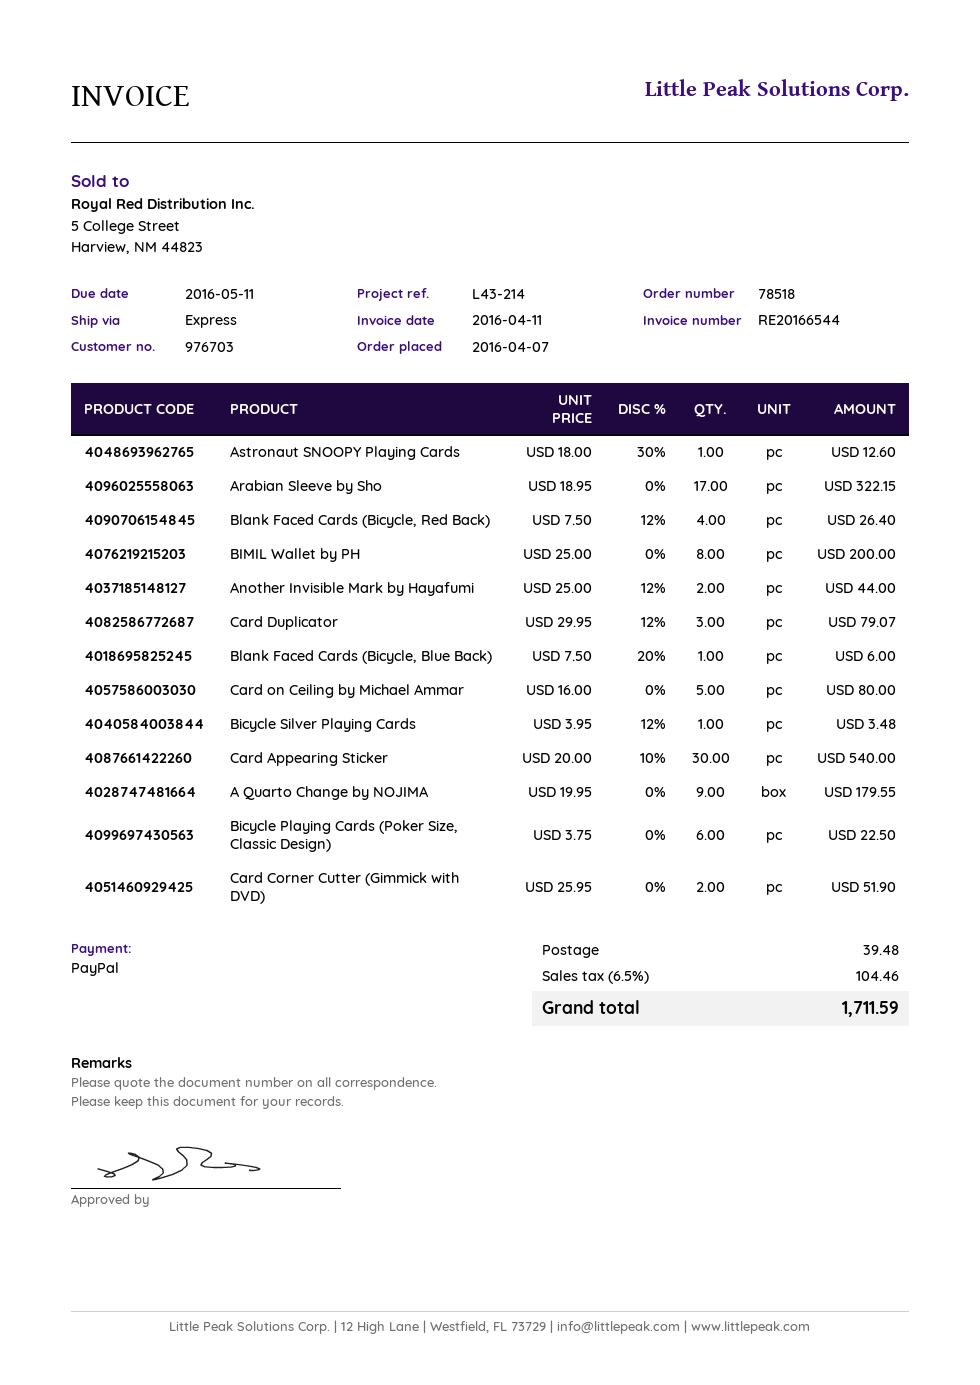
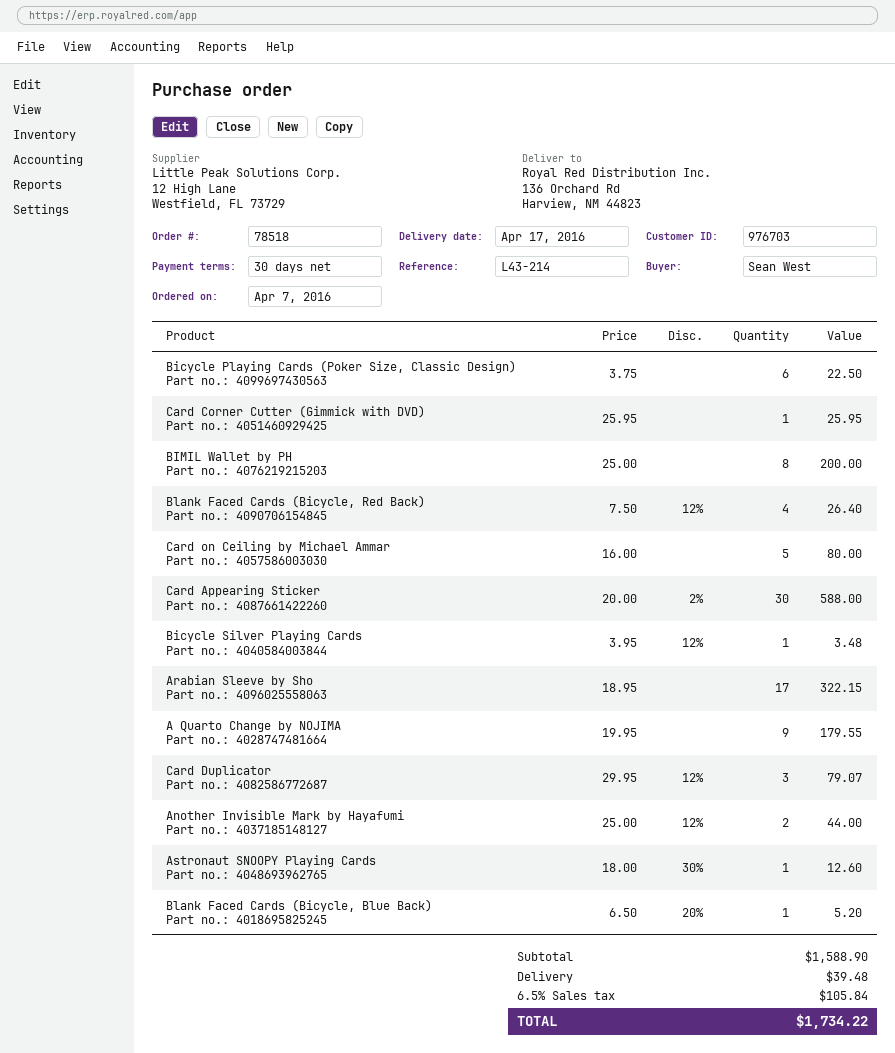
Blank Faced Cards (Bicycle, Blue Back): 1 x 7.50 - 20% = 6.00 -> 1 x 6.50 - 20% = 5.20
Card Appearing Sticker: 30 x 20.00 - 10% = 540.00 -> 30 x 20.00 - 2% = 588.00
Card Corner Cutter (Gimmick with DVD): 2 x 25.95 = 51.90 -> 1 x 25.95 = 25.95
tax: 6.5% = 104.46 -> 6.5% = 105.84
total: 1711.59 -> 1734.22

